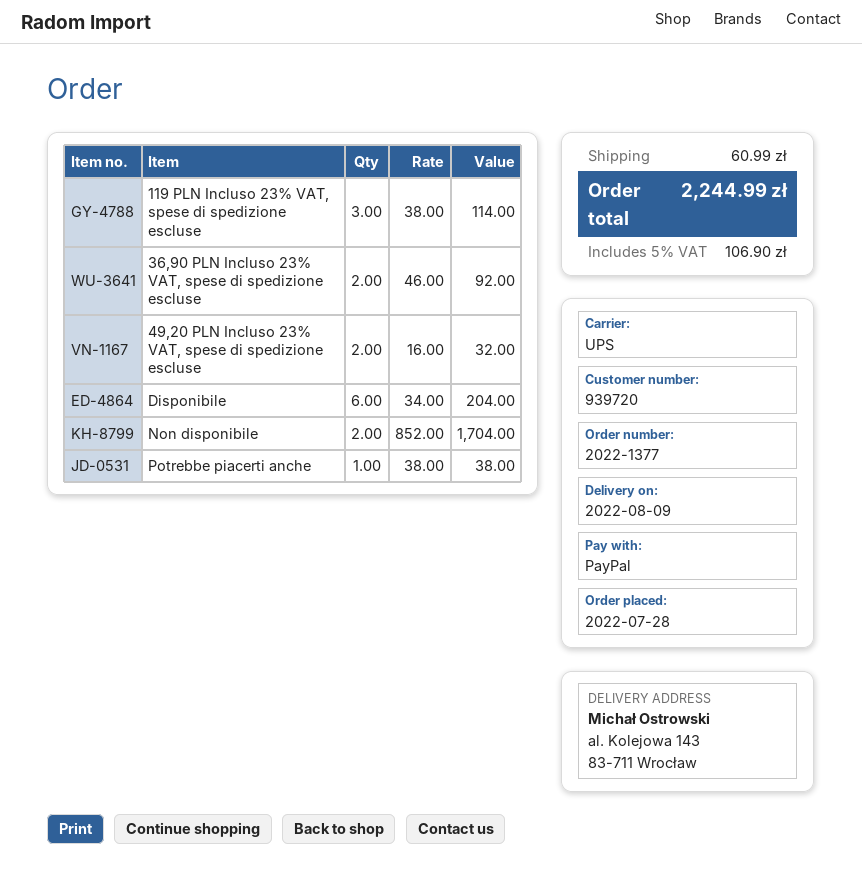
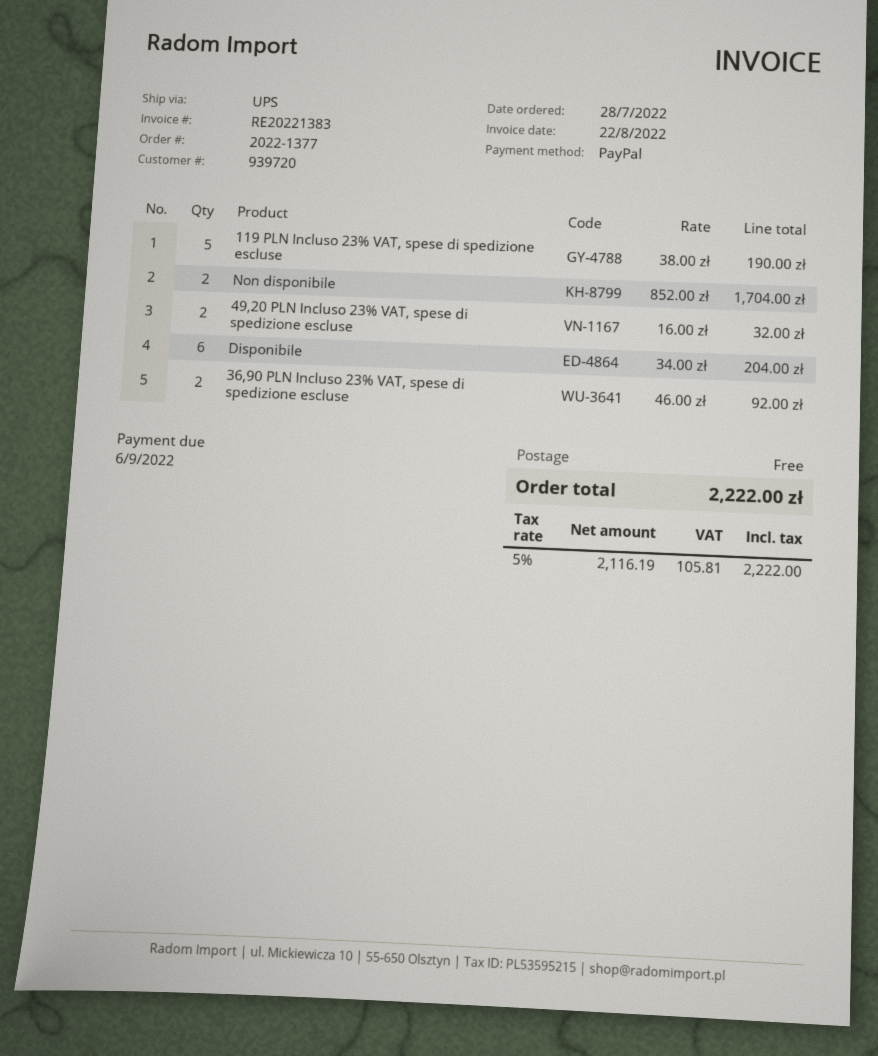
119 PLN Incluso 23% VAT, spese di spedizione escluse: 3 x 38.00 = 114.00 -> 5 x 38.00 = 190.00
Potrebbe piacerti anche: 1 x 38.00 = 38.00 -> none
shipping: 60.99 -> 0.00
tax: 5% = 106.90 -> 5% = 105.81
total: 2244.99 -> 2222.00

